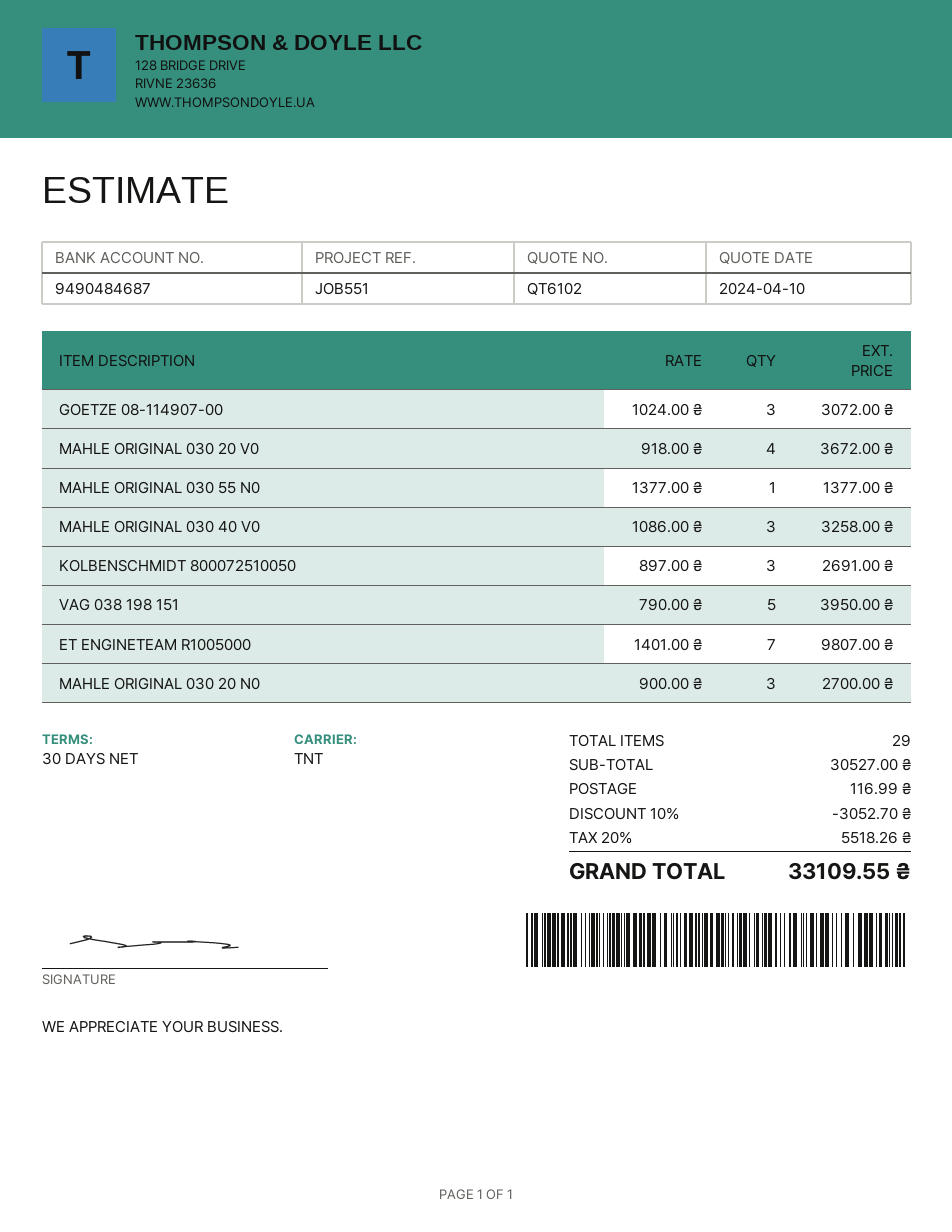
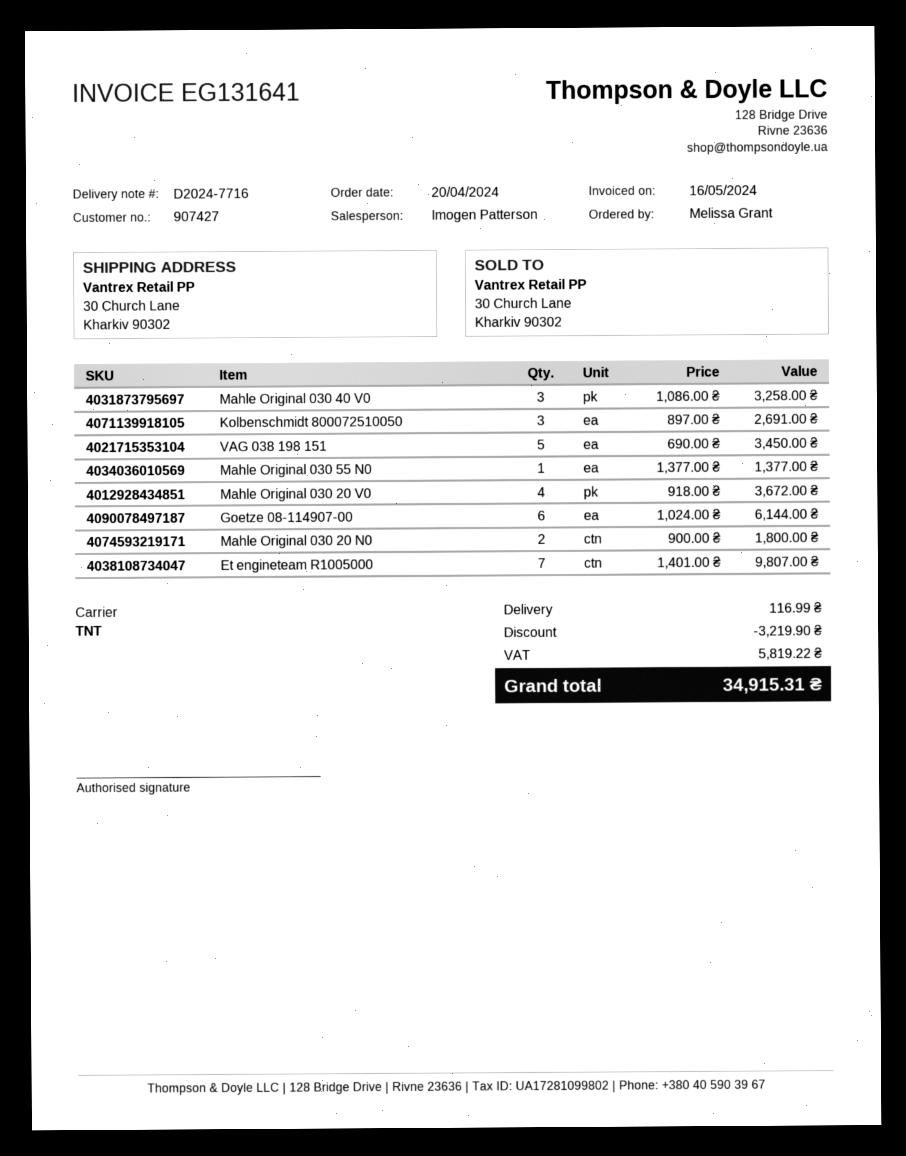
GOETZE 08-114907-00: 3 x 1024.00 = 3072.00 -> 6 x 1024.00 = 6144.00
VAG 038 198 151: 5 x 790.00 = 3950.00 -> 5 x 690.00 = 3450.00
MAHLE ORIGINAL 030 20 N0: 3 x 900.00 = 2700.00 -> 2 x 900.00 = 1800.00
discount: 3052.70 -> 3219.90
tax: 5518.26 -> 5819.22
total: 33109.55 -> 34915.31

